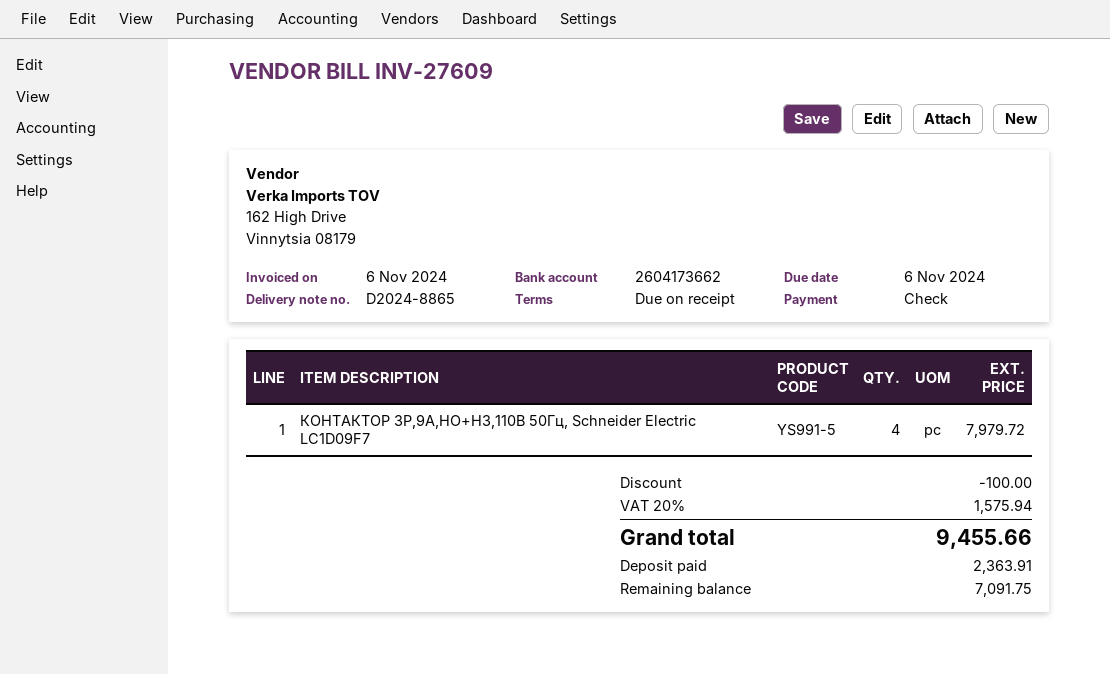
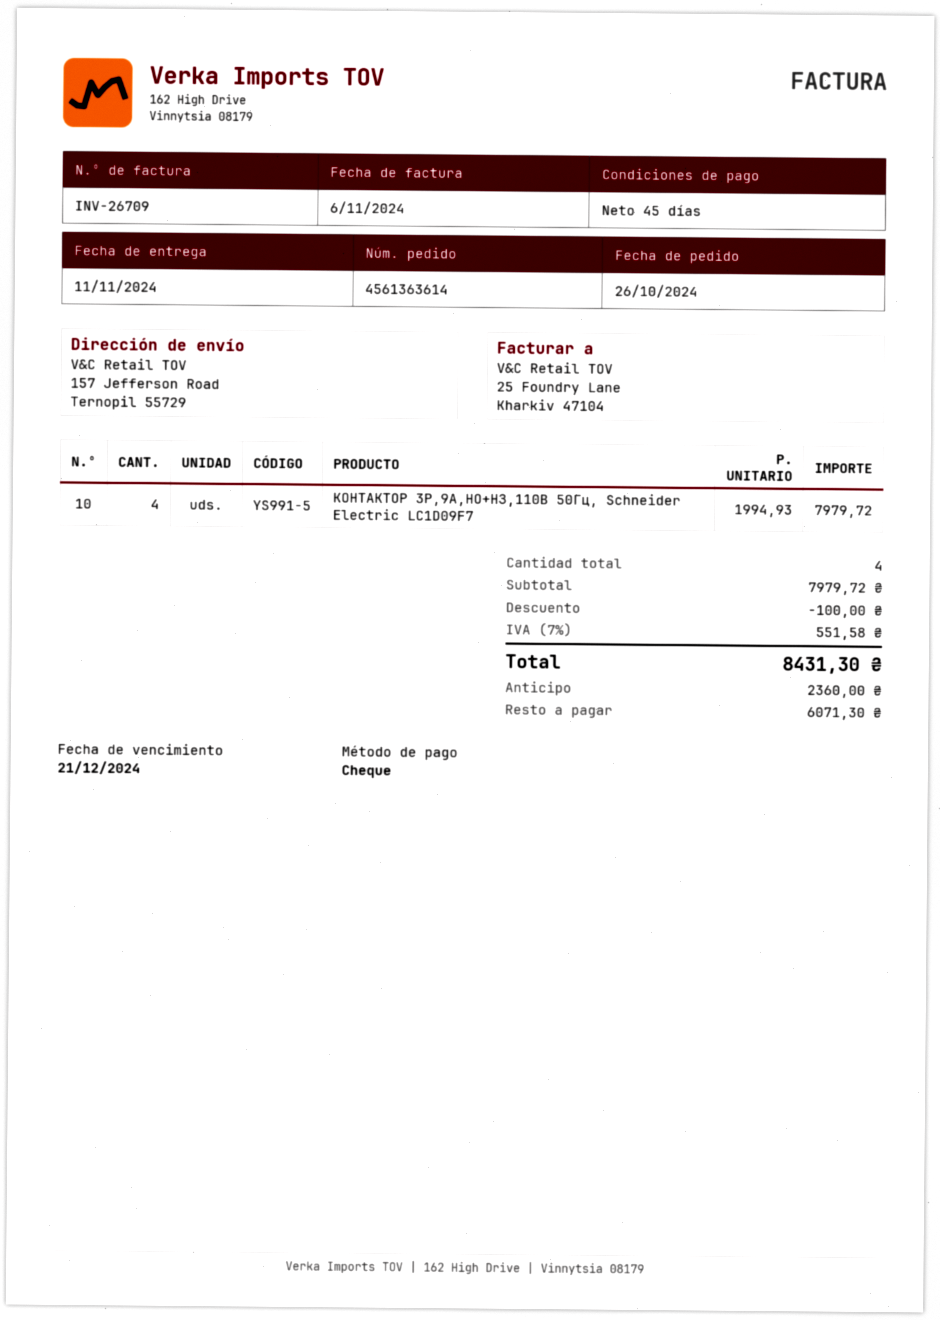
invoice number: INV-27609 -> INV-26709
payment terms: on receipt -> 45 days
due date: 2024-11-06 -> 2024-12-21
tax: 20% = 1575.94 -> 7% = 551.58
total: 9455.66 -> 8431.30
deposit: 2363.91 -> 2360.00
balance: 7091.75 -> 6071.30

